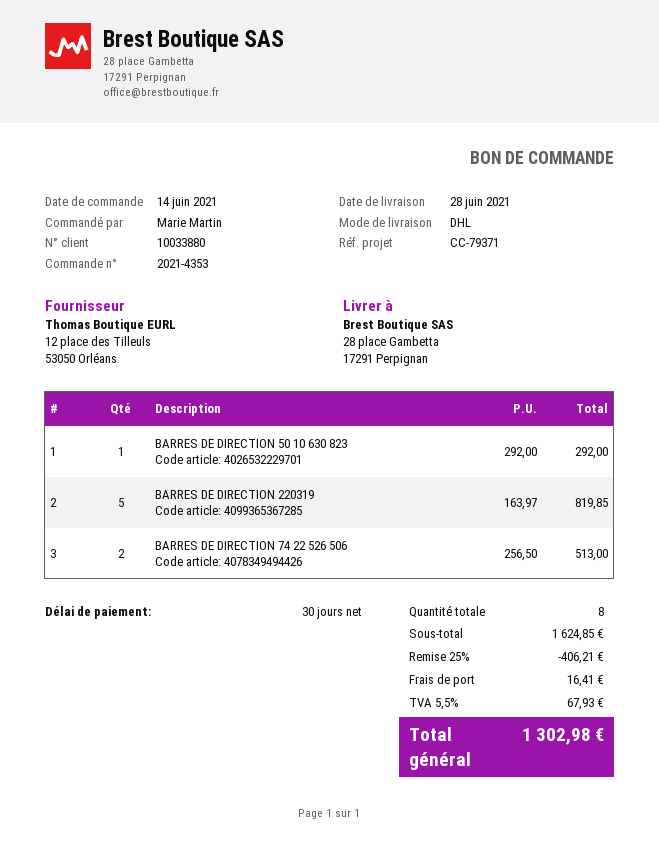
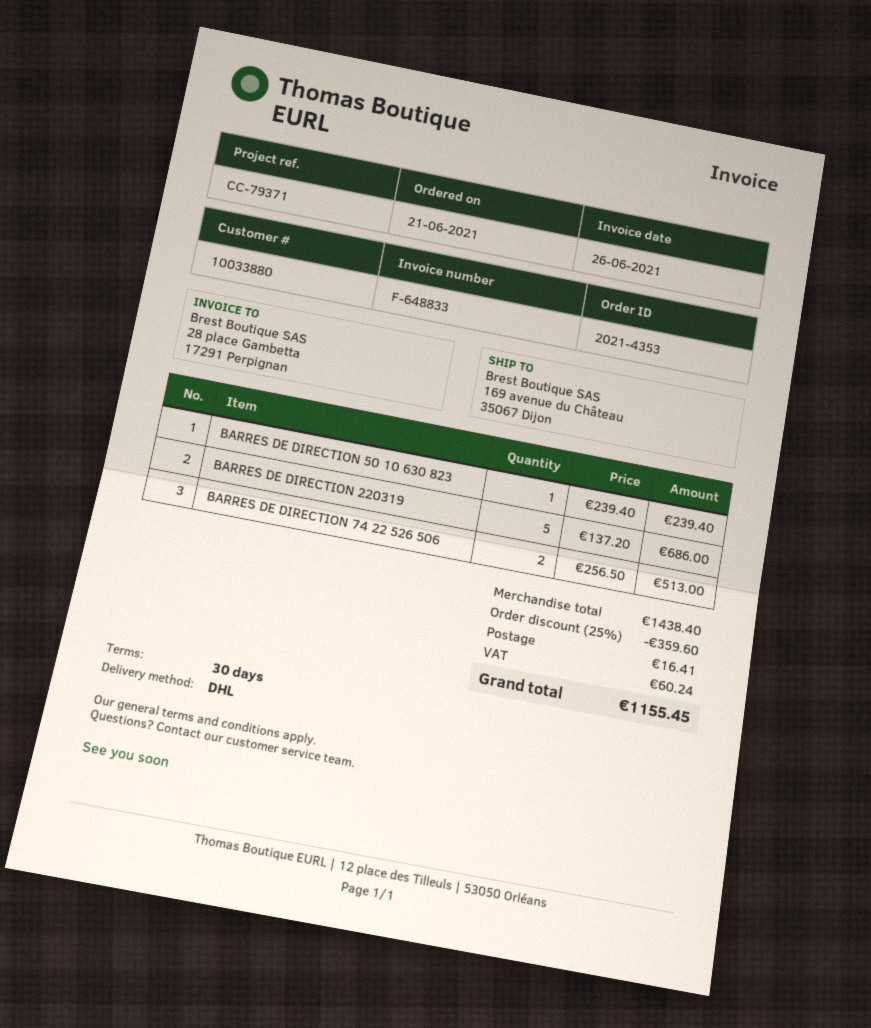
order date: 2021-06-14 -> 2021-06-21
ship to: 28 place Gambetta, 17291 Perpignan -> 169 avenue du Château, 35067 Dijon
BARRES DE DIRECTION 50 10 630 823: 1 x 292.00 = 292.00 -> 1 x 239.40 = 239.40
BARRES DE DIRECTION 220319: 5 x 163.97 = 819.85 -> 5 x 137.20 = 686.00
subtotal: 1624.85 -> 1438.40
discount: 25% = 406.21 -> 25% = 359.60
tax: 67.93 -> 60.24
total: 1302.98 -> 1155.45

